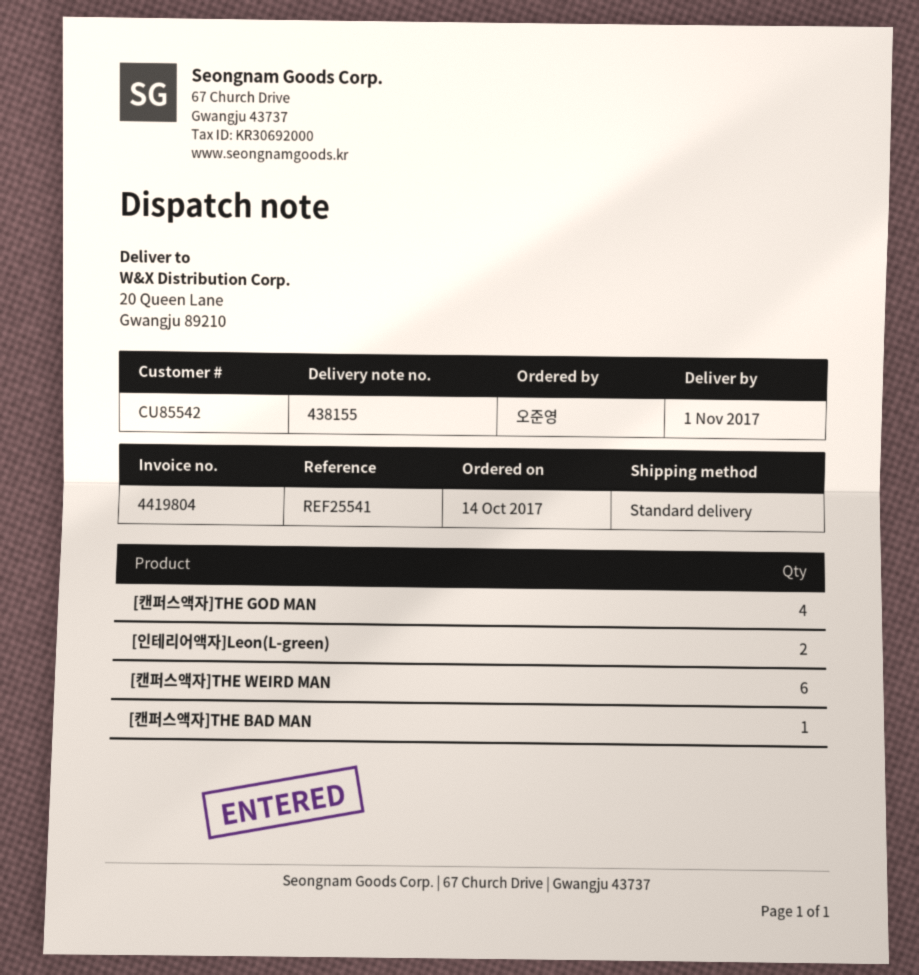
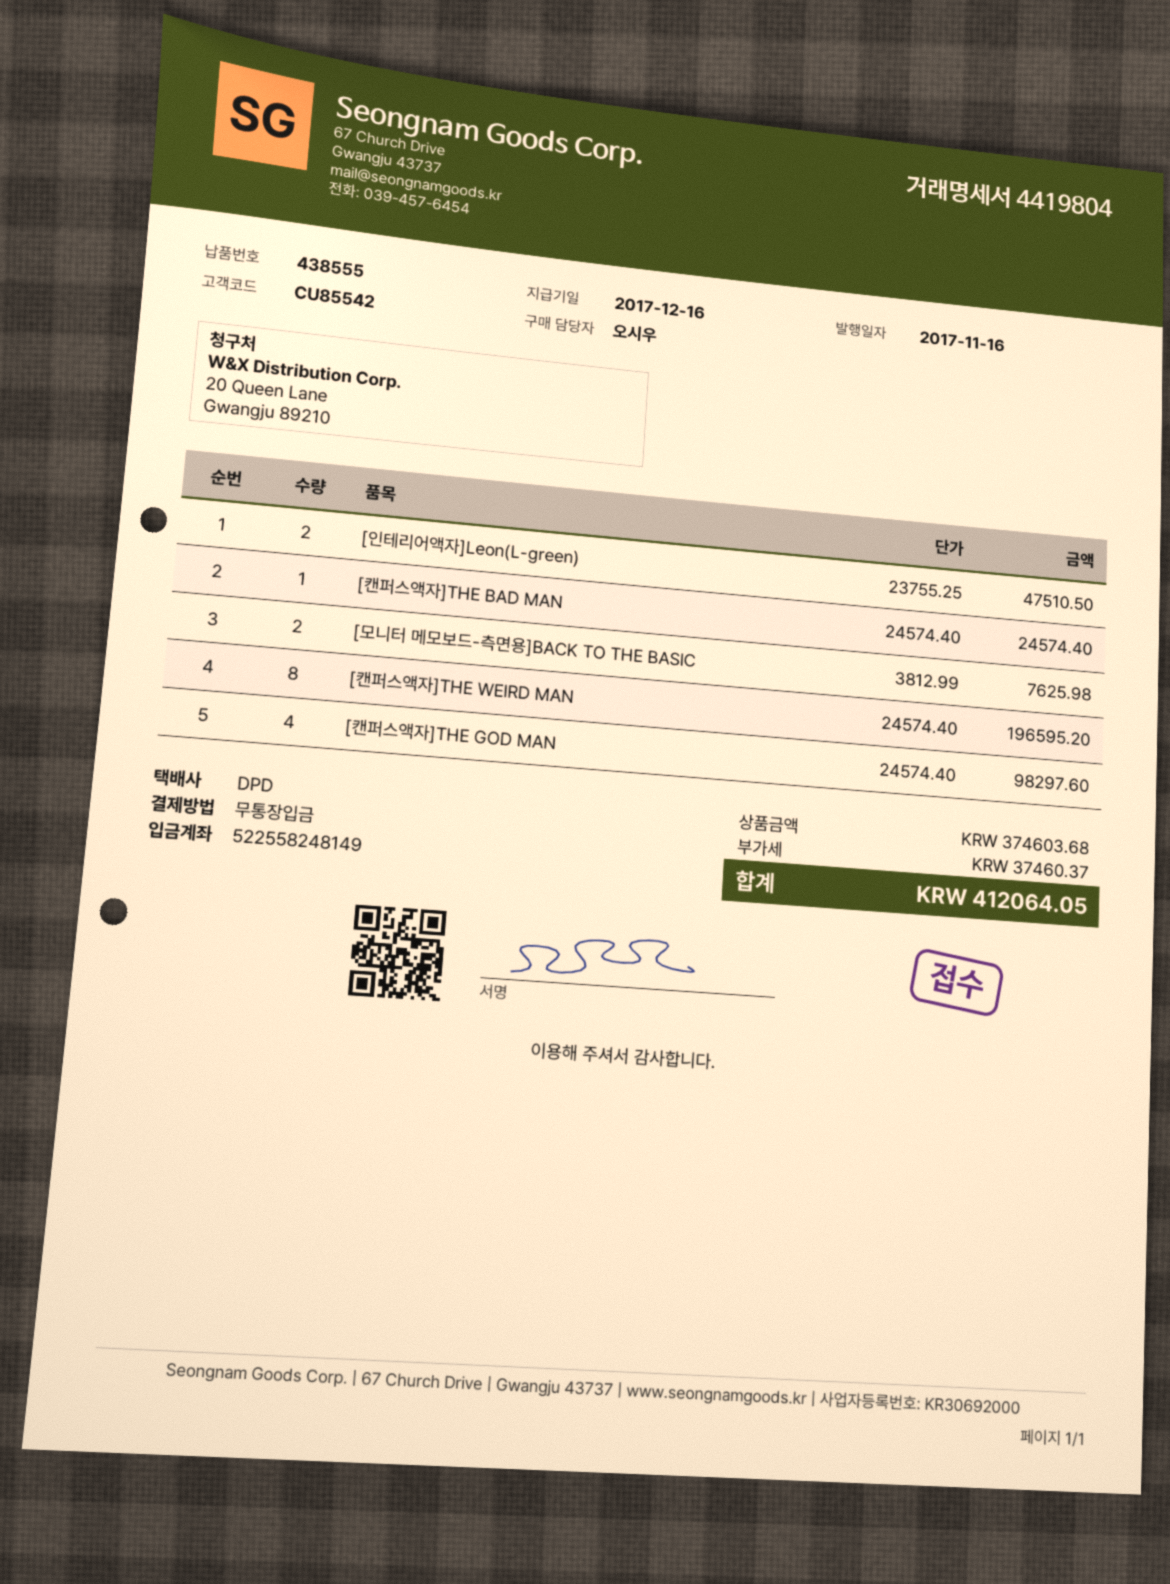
delivery note number: 438155 -> 438555
ordered by: 오준영 -> 오시우
shipping method: standard -> DPD
[캔퍼스액자]THE WEIRD MAN: 6 -> 8
[모니터 메모보드-측면용]BACK TO THE BASIC: none -> 2

